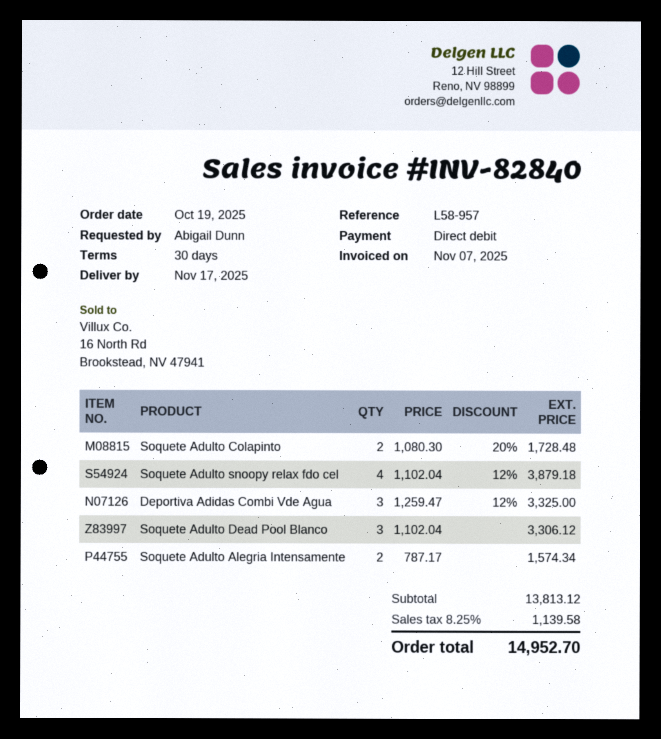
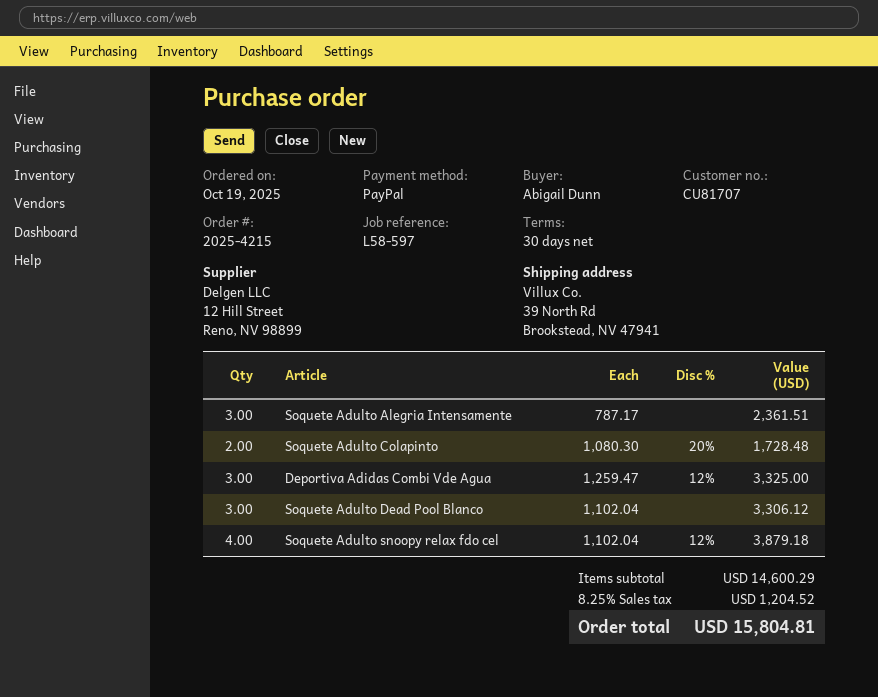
reference: L58-957 -> L58-597
payment method: direct debit -> PayPal
Soquete Adulto Alegria Intensamente: 2 x 787.17 = 1574.34 -> 3 x 787.17 = 2361.51
subtotal: 13813.12 -> 14600.29
tax: 8.25% = 1139.58 -> 8.25% = 1204.52
total: 14952.70 -> 15804.81

